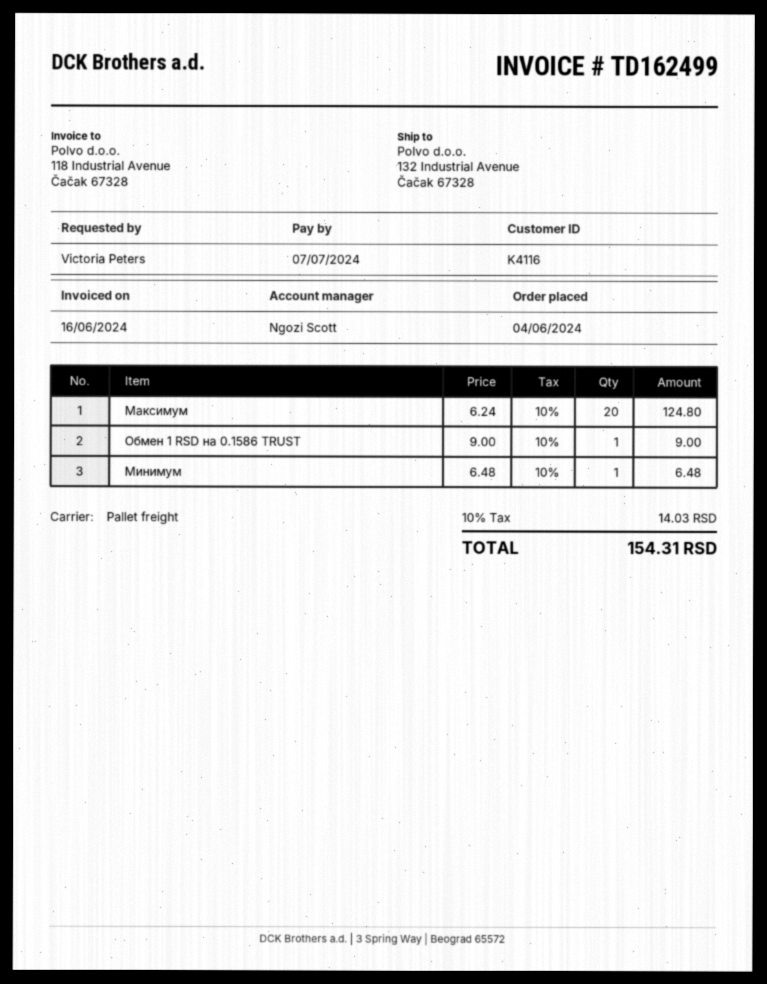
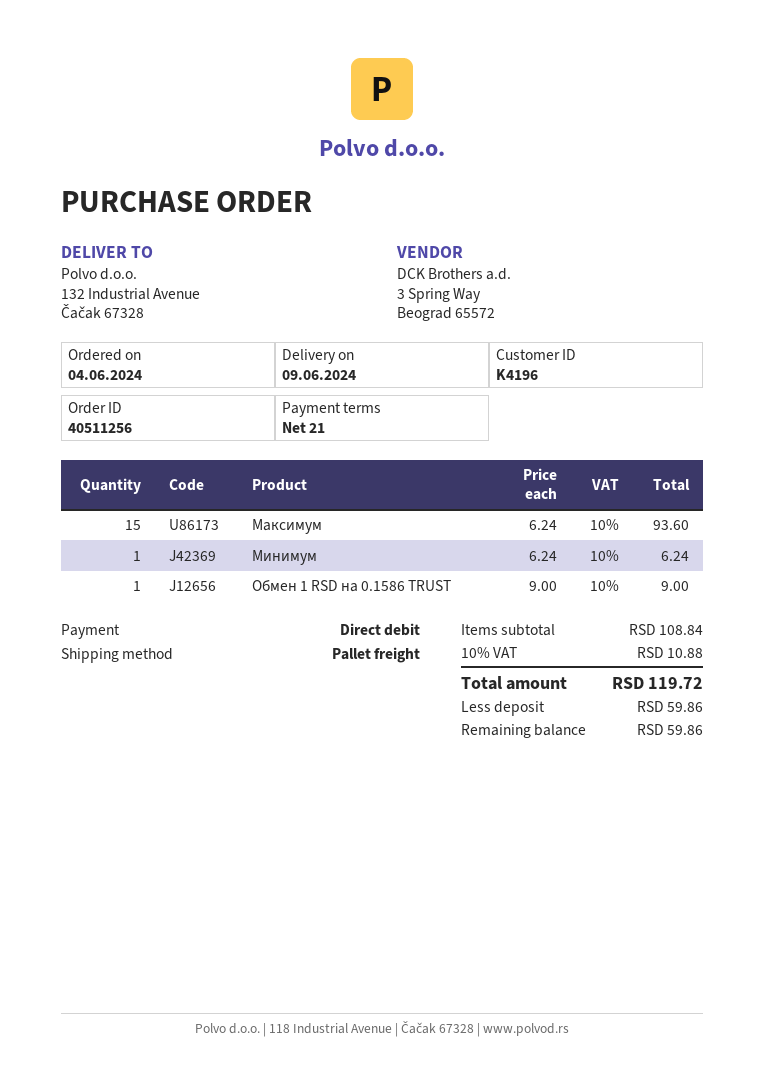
customer number: K4116 -> K4196
Максимум: 20 x 6.24 = 124.80 -> 15 x 6.24 = 93.60
Минимум: 1 x 6.48 = 6.48 -> 1 x 6.24 = 6.24
tax: 10% = 14.03 -> 10% = 10.88
total: 154.31 -> 119.72

